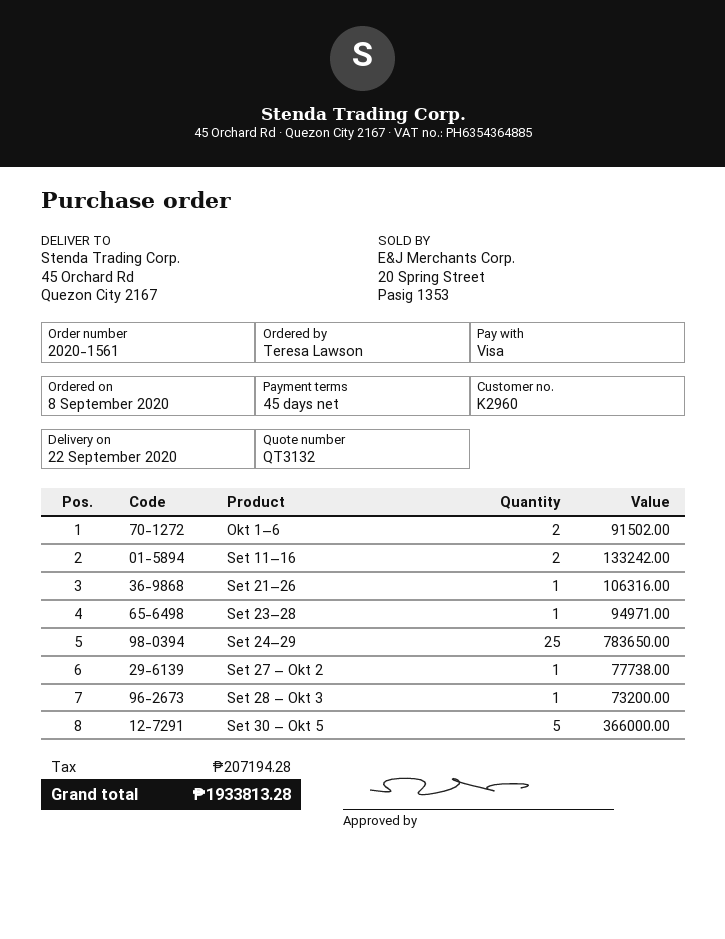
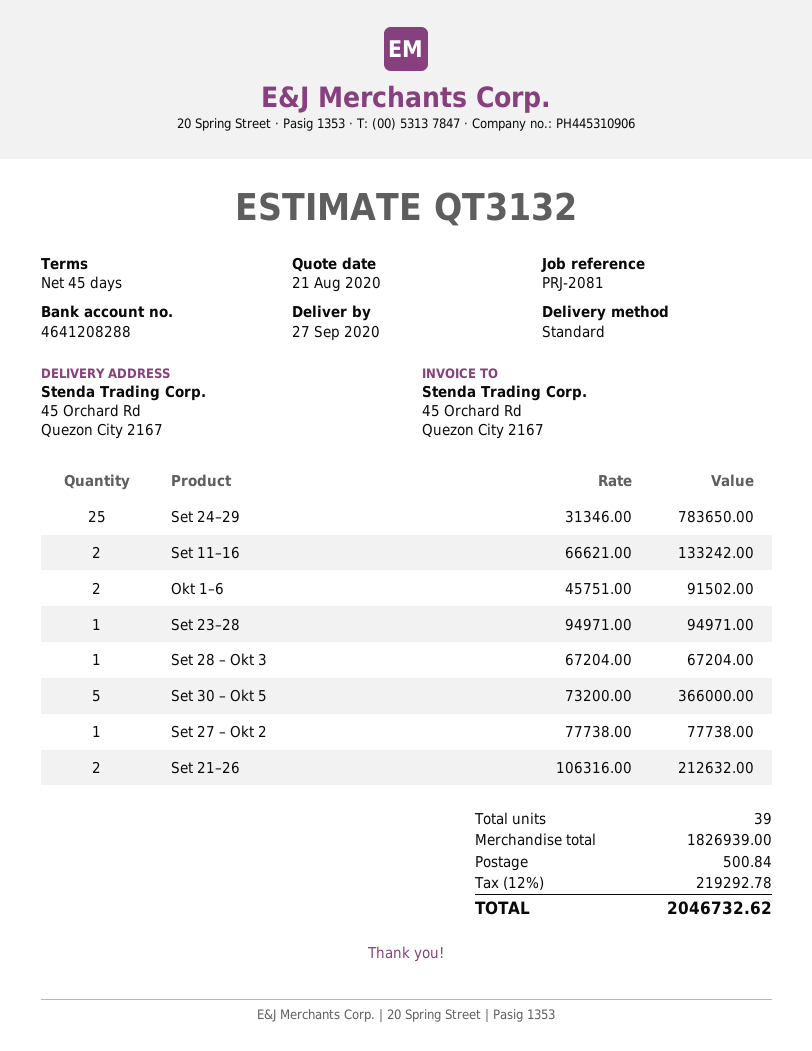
delivery date: 2020-09-22 -> 2020-09-27
Set 21–26: 1 for 106316.00 -> 2 for 212632.00
Set 28 – Okt 3: 1 for 73200.00 -> 1 for 67204.00
shipping: none -> 500.84
tax: 207194.28 -> 219292.78
total: 1933813.28 -> 2046732.62

